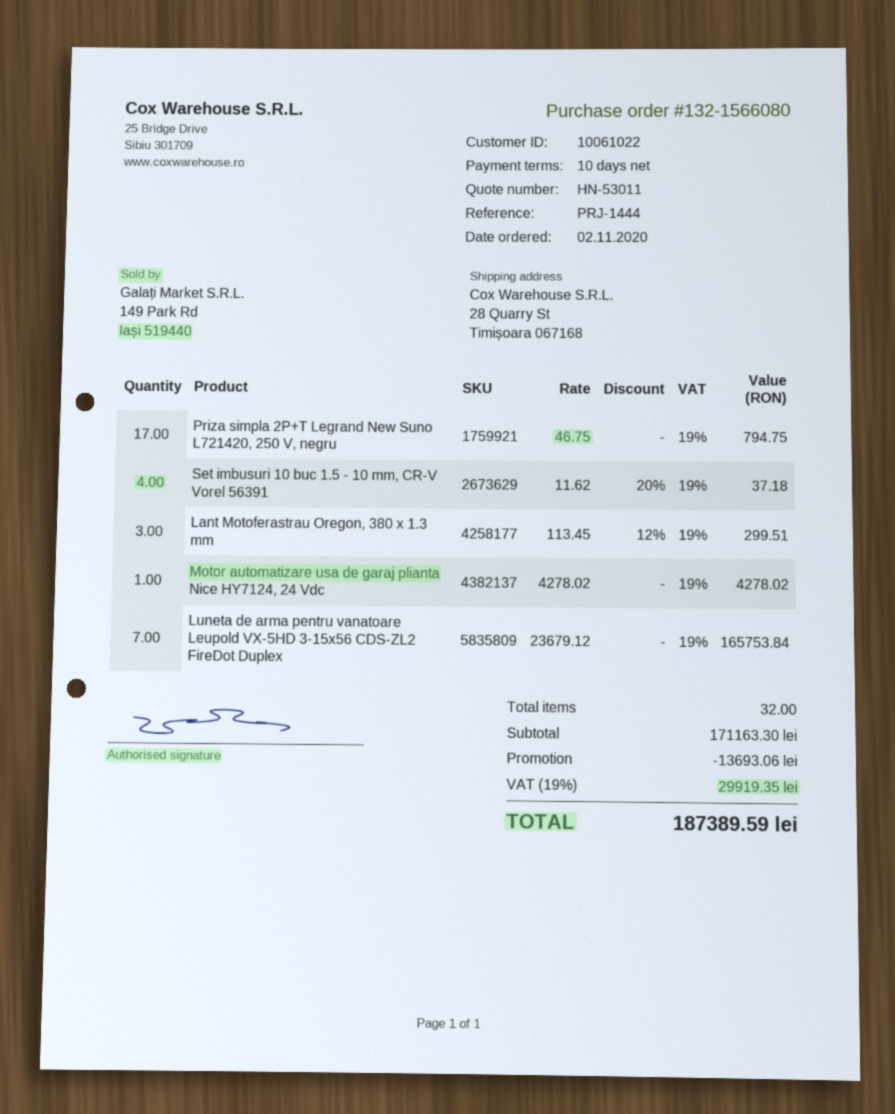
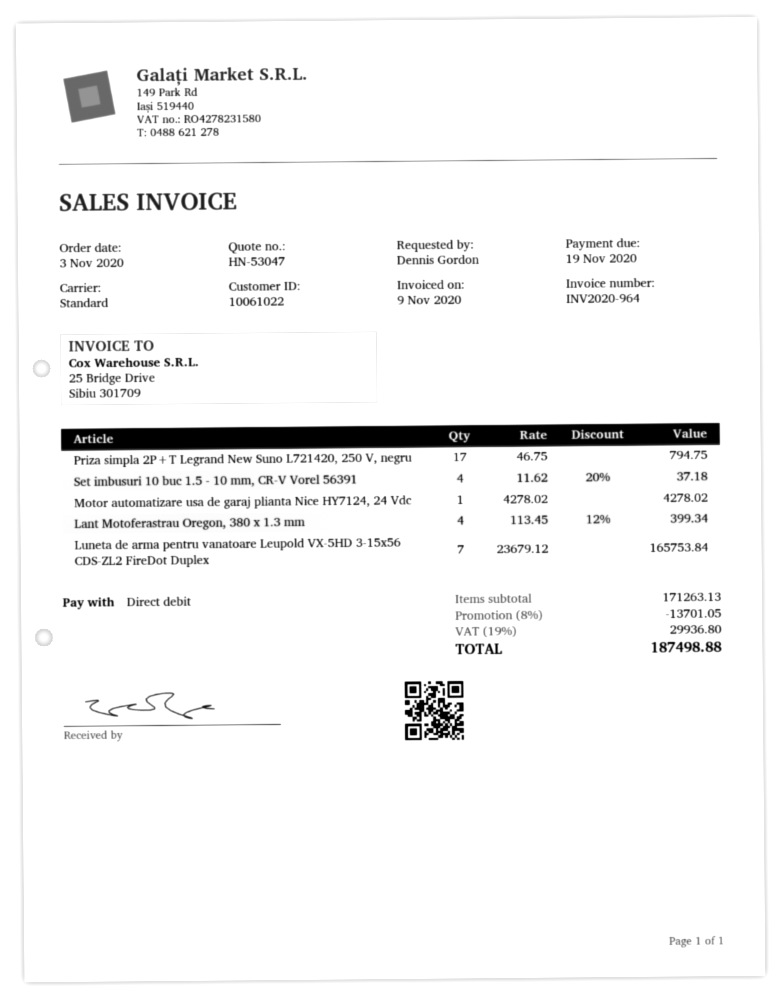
quote number: HN-53011 -> HN-53047
order date: 2020-11-02 -> 2020-11-03
Lant Motoferastrau Oregon, 380 x 1.3 mm: 3 x 113.45 - 12% = 299.51 -> 4 x 113.45 - 12% = 399.34
subtotal: 171163.30 -> 171263.13
discount: 13693.06 -> 13701.05
tax: 19% = 29919.35 -> 19% = 29936.80
total: 187389.59 -> 187498.88

